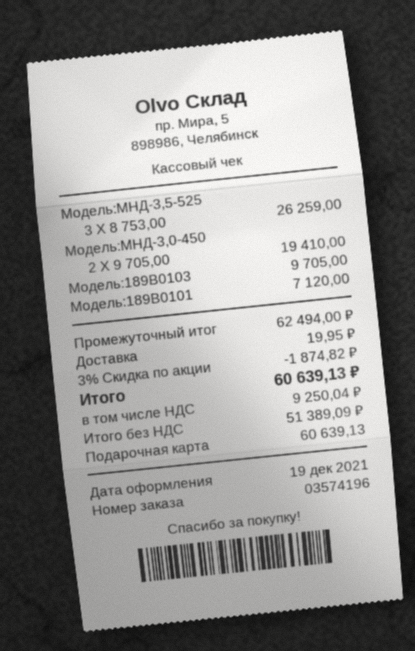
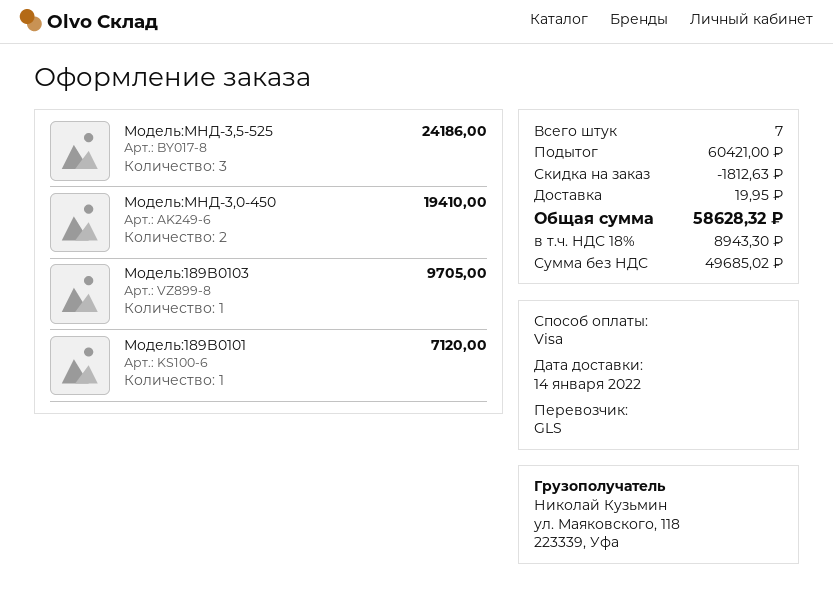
payment method: gift card -> Visa
Модель:МНД-3,5-525: 3 for 26259.00 -> 3 for 24186.00
subtotal: 62494.00 -> 60421.00
discount: 1874.82 -> 1812.63
net: 51389.09 -> 49685.02
tax: 9250.04 -> 8943.30
total: 60639.13 -> 58628.32

